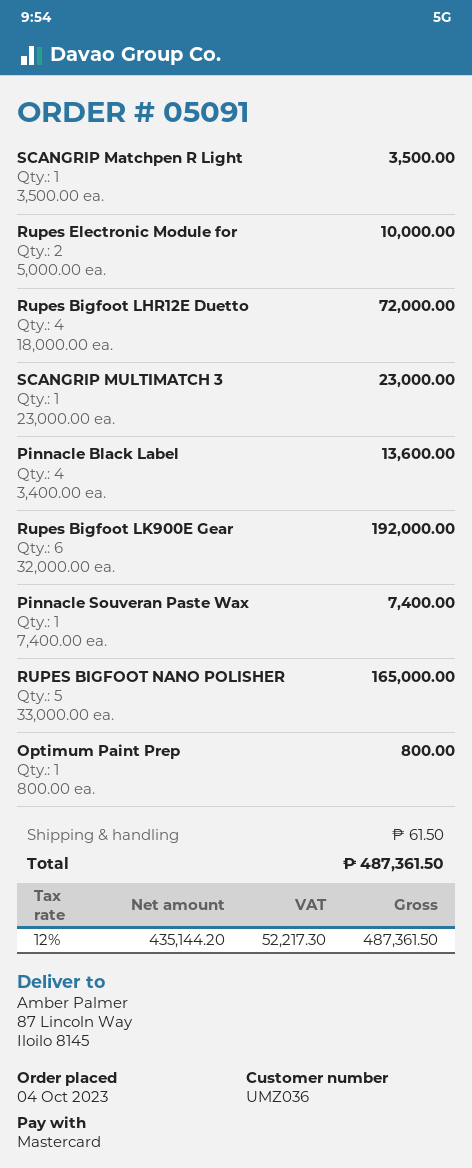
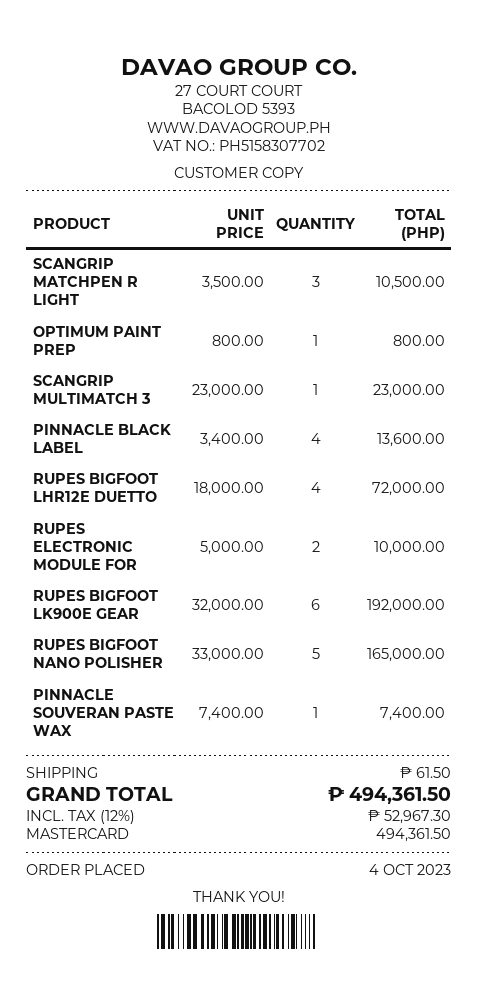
SCANGRIP Matchpen R Light: 1 x 3500.00 = 3500.00 -> 3 x 3500.00 = 10500.00
tax: 12% = 52217.30 -> 12% = 52967.30
total: 487361.50 -> 494361.50

